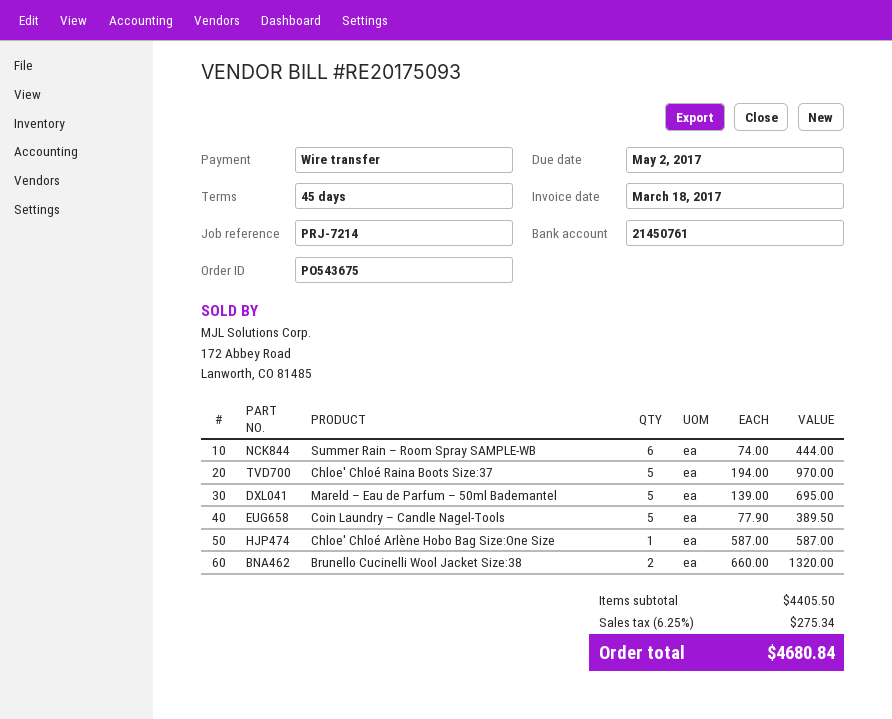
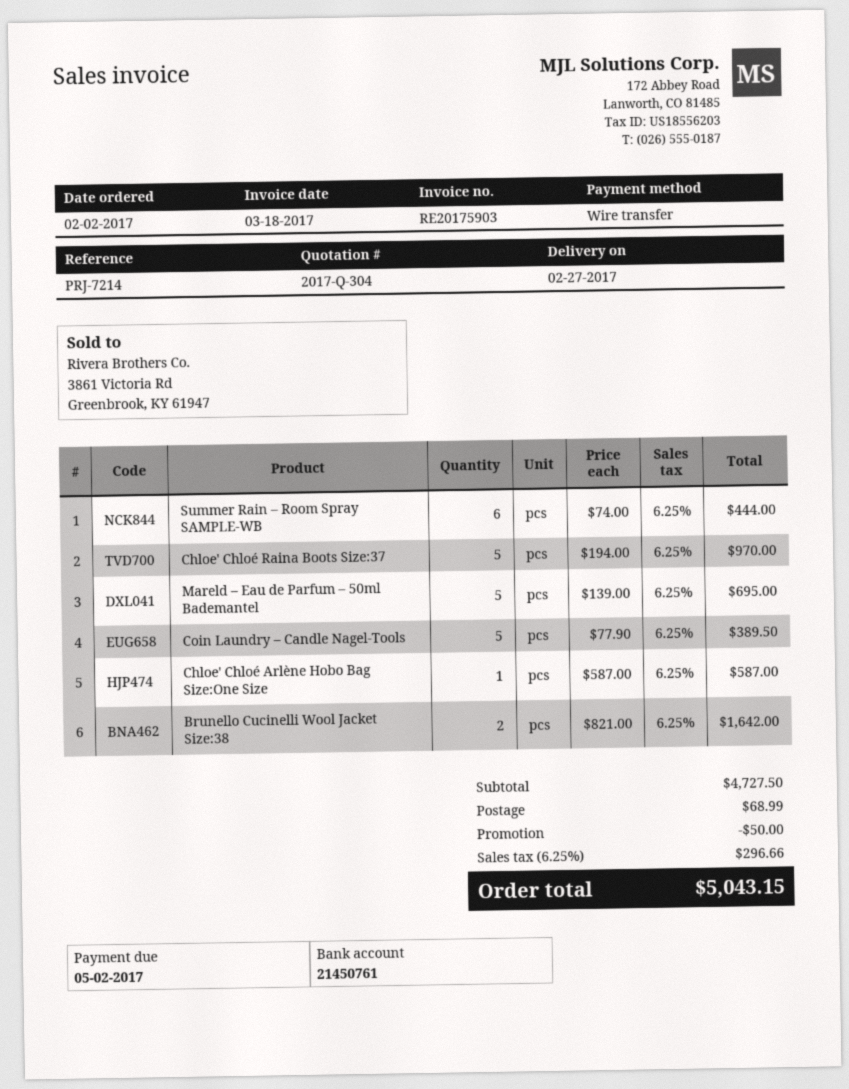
invoice number: RE20175093 -> RE20175903
Brunello Cucinelli Wool Jacket Size:38: 2 x 660.00 = 1320.00 -> 2 x 821.00 = 1642.00
subtotal: 4405.50 -> 4727.50
discount: none -> 50.00
shipping: none -> 68.99
tax: 6.25% = 275.34 -> 6.25% = 296.66
total: 4680.84 -> 5043.15

